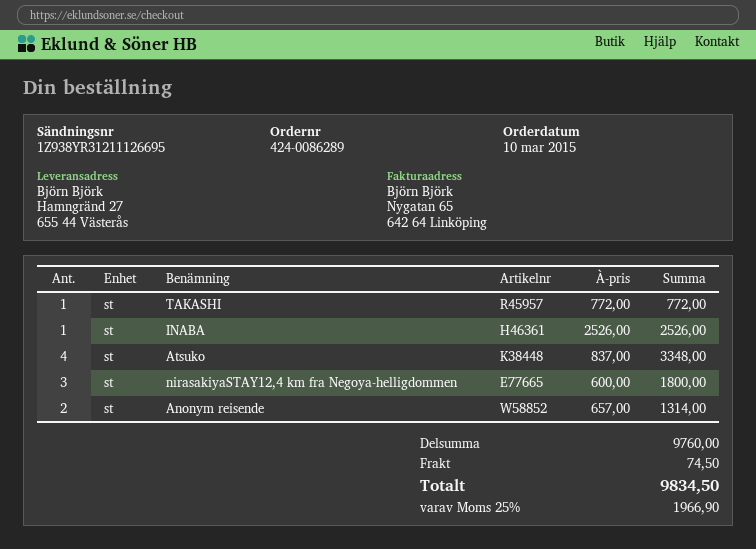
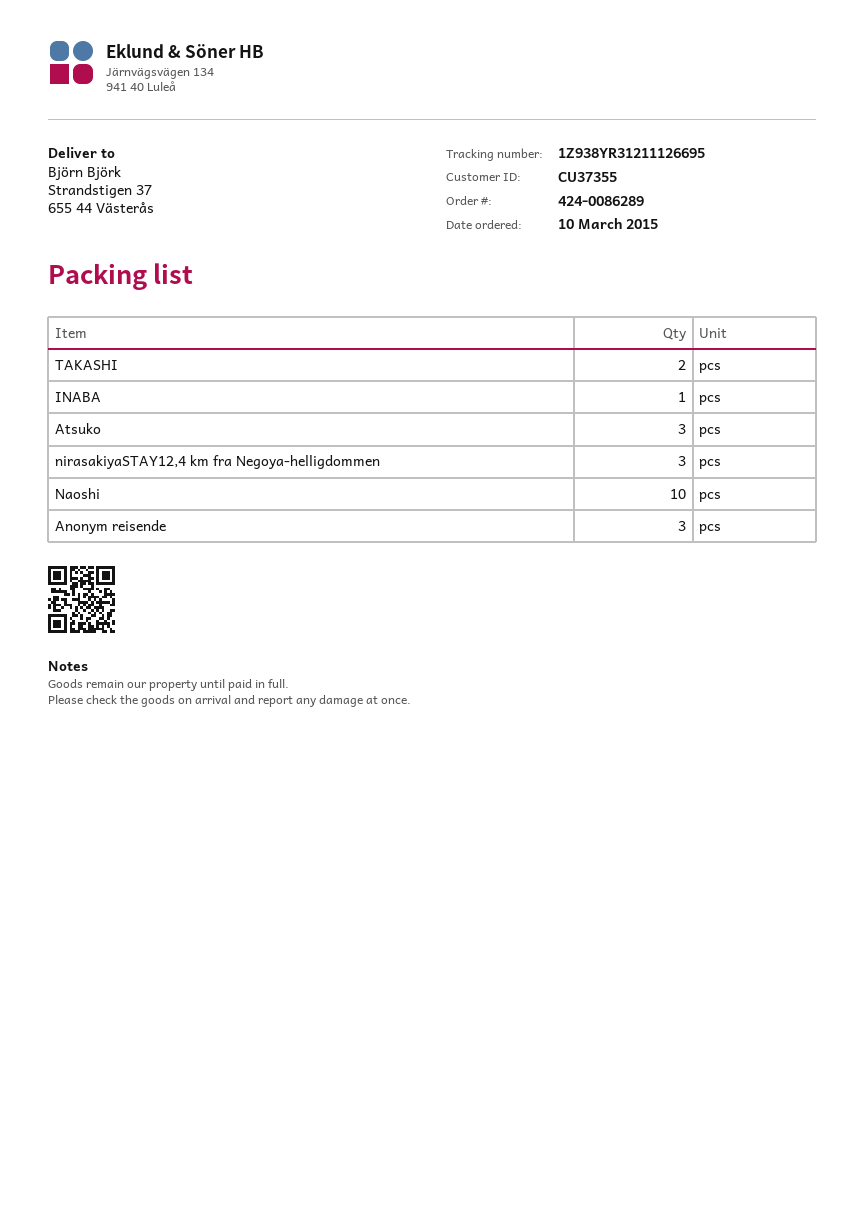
ship to: Hamngränd 27, 655 44 Västerås -> Strandstigen 37, 655 44 Västerås
TAKASHI: 1 -> 2
Atsuko: 4 -> 3
Anonym reisende: 2 -> 3
Naoshi: none -> 10

